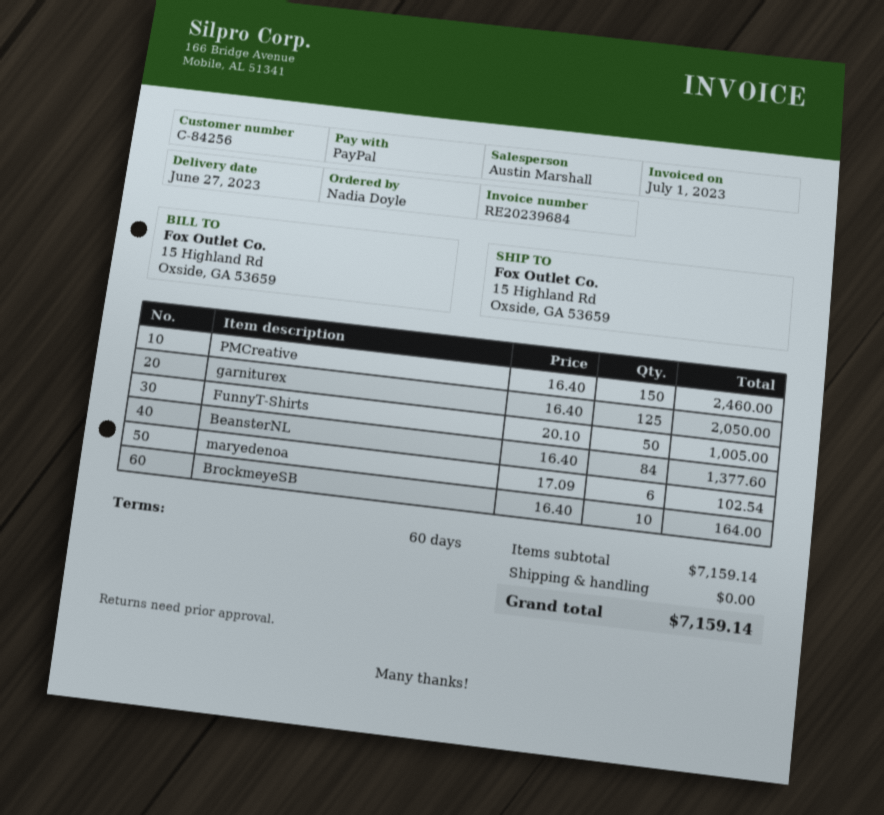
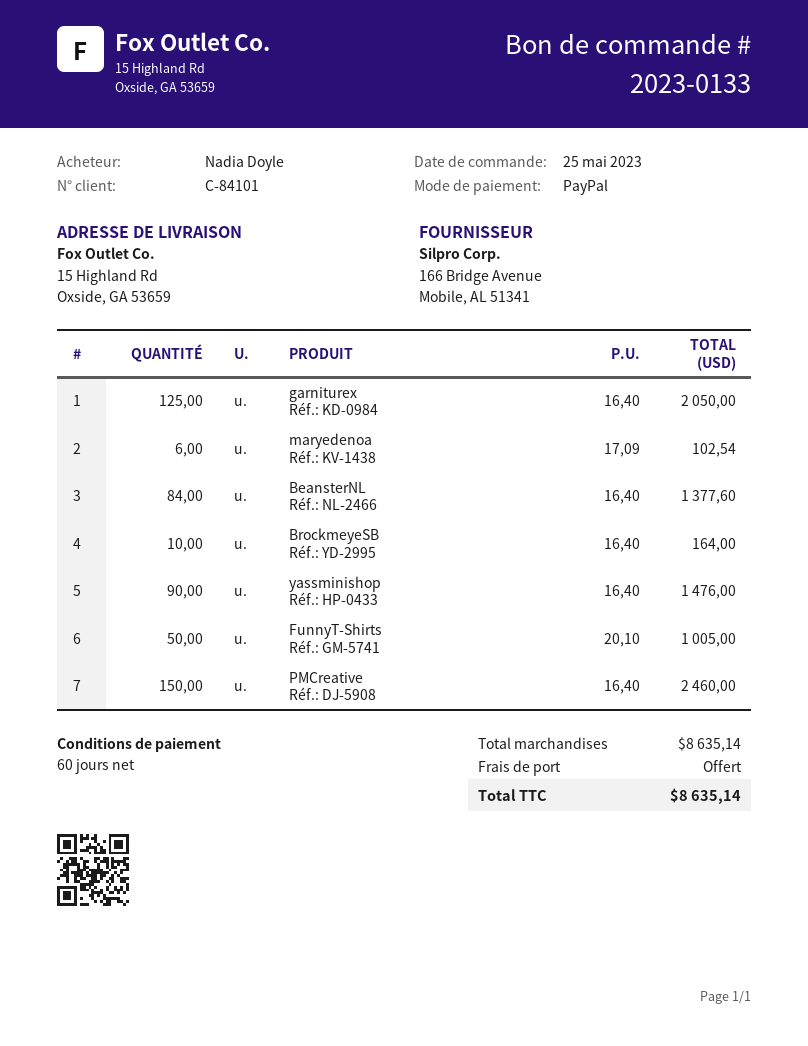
customer number: C-84256 -> C-84101
yassminishop: none -> 90 x 16.40 = 1476.00
subtotal: 7159.14 -> 8635.14
total: 7159.14 -> 8635.14

